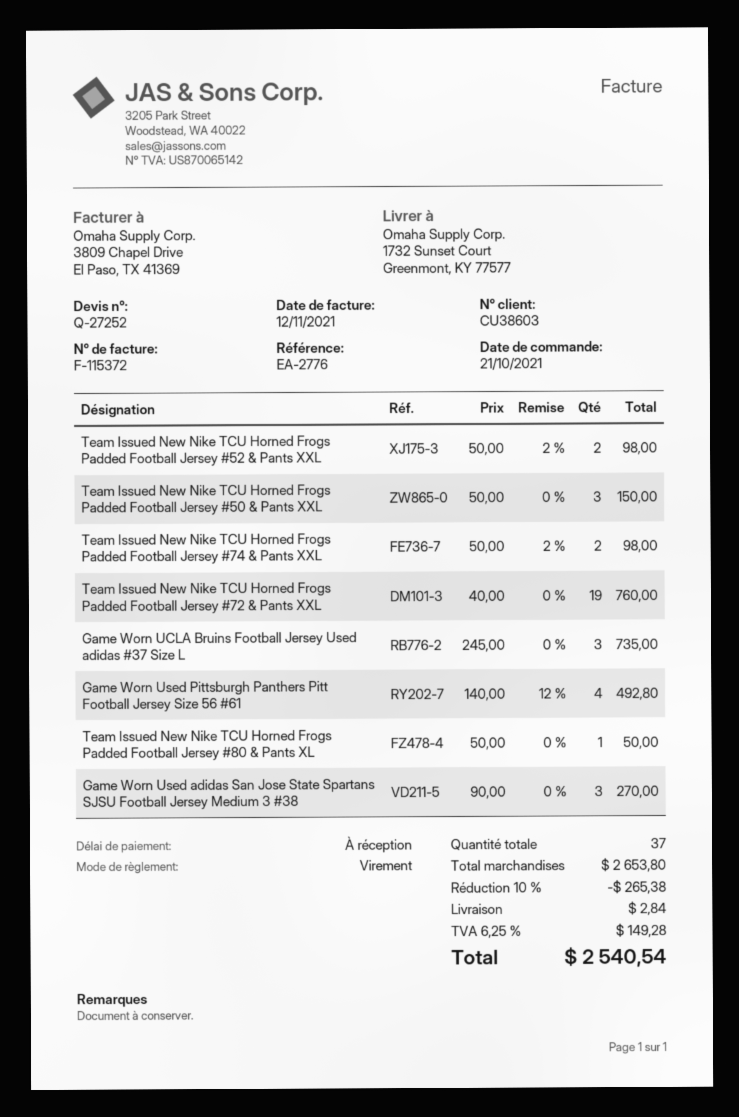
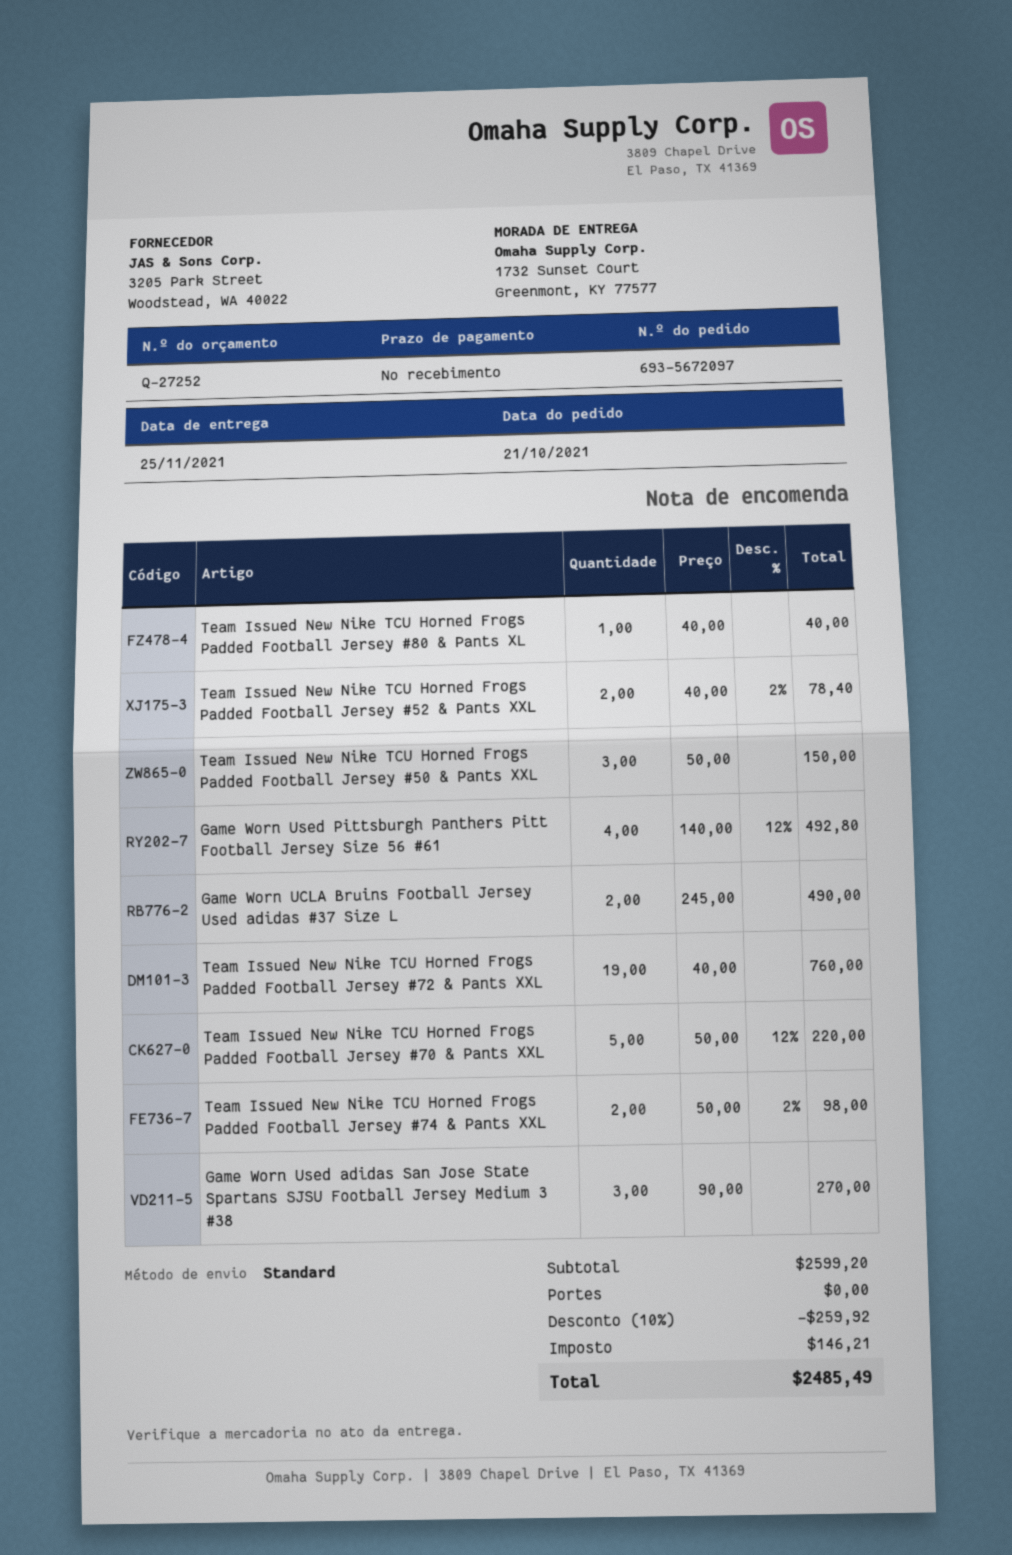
Team Issued New Nike TCU Horned Frogs Padded Football Jersey #52 & Pants XXL: 2 x 50.00 - 2% = 98.00 -> 2 x 40.00 - 2% = 78.40
Game Worn UCLA Bruins Football Jersey Used adidas #37 Size L: 3 x 245.00 = 735.00 -> 2 x 245.00 = 490.00
Team Issued New Nike TCU Horned Frogs Padded Football Jersey #80 & Pants XL: 1 x 50.00 = 50.00 -> 1 x 40.00 = 40.00
Team Issued New Nike TCU Horned Frogs Padded Football Jersey #70 & Pants XXL: none -> 5 x 50.00 - 12% = 220.00
subtotal: 2653.80 -> 2599.20
discount: 10% = 265.38 -> 10% = 259.92
shipping: 2.84 -> 0.00
tax: 149.28 -> 146.21
total: 2540.54 -> 2485.49

